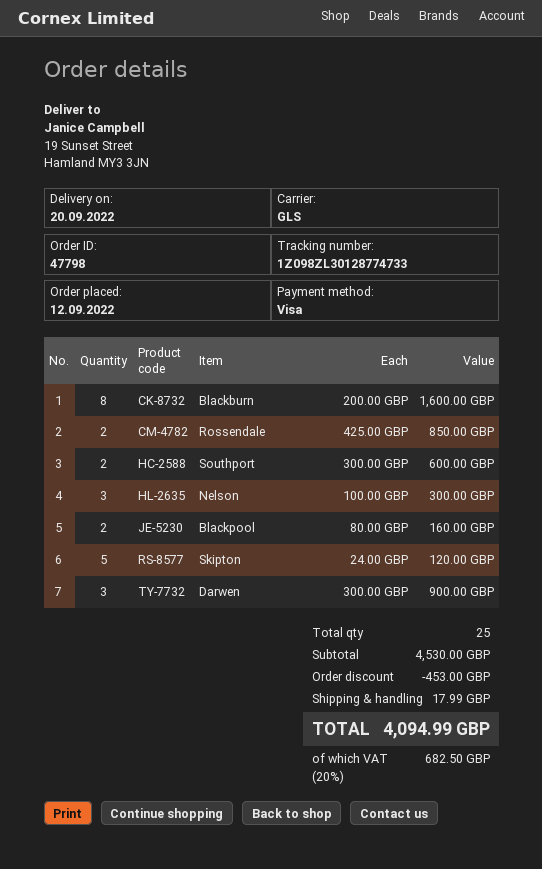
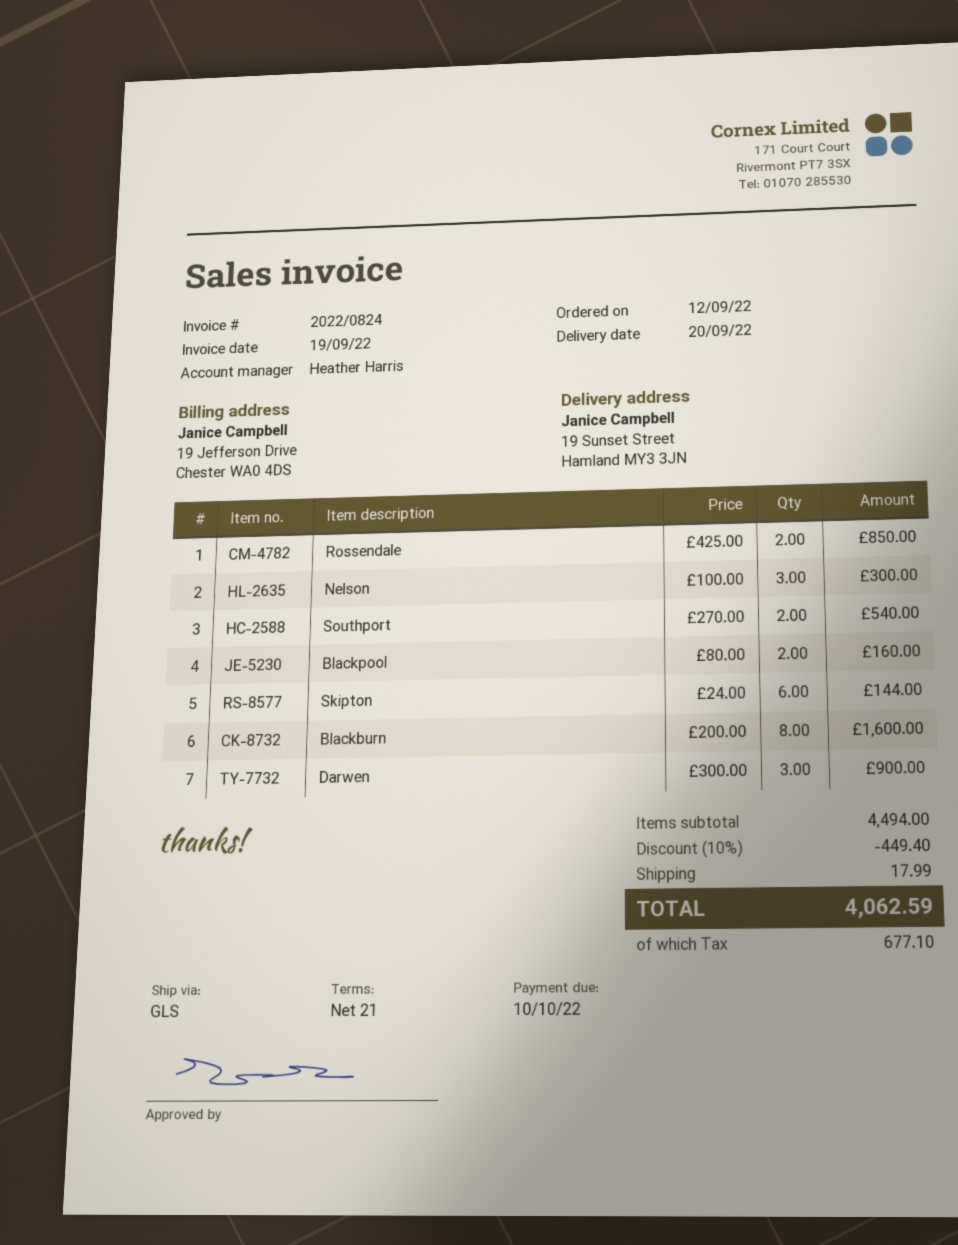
Southport: 2 x 300.00 = 600.00 -> 2 x 270.00 = 540.00
Skipton: 5 x 24.00 = 120.00 -> 6 x 24.00 = 144.00
subtotal: 4530.00 -> 4494.00
discount: 453.00 -> 449.40
tax: 682.50 -> 677.10
total: 4094.99 -> 4062.59

